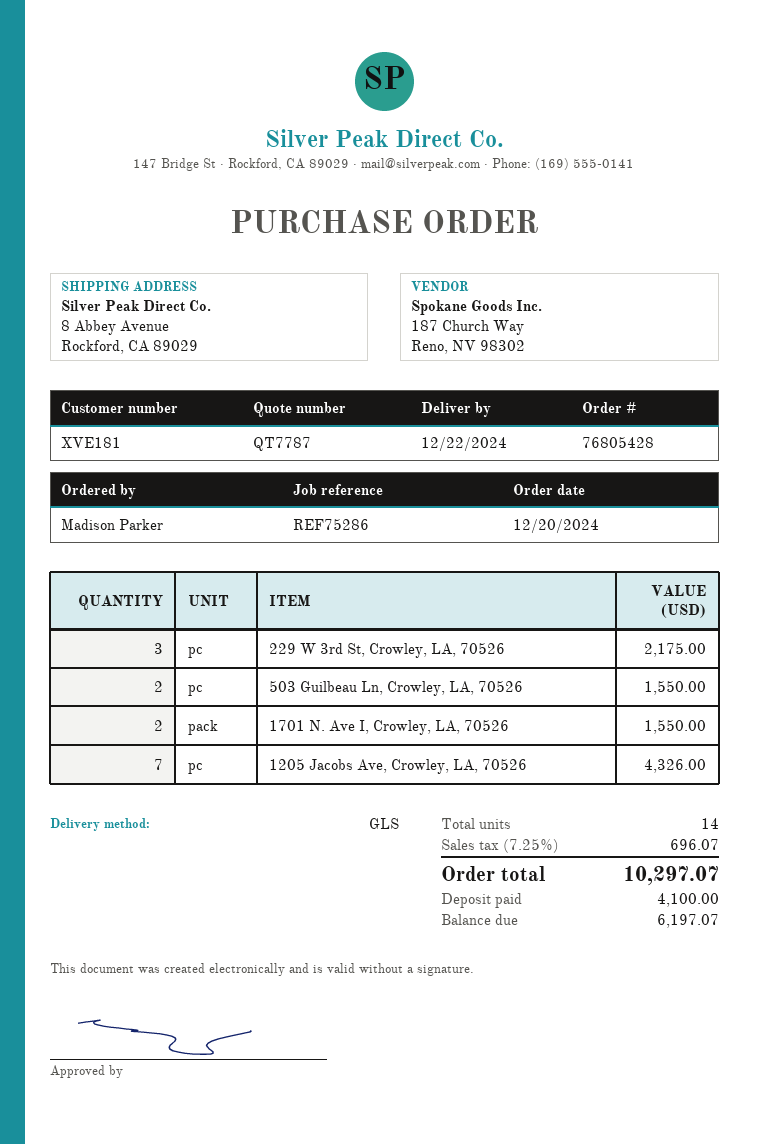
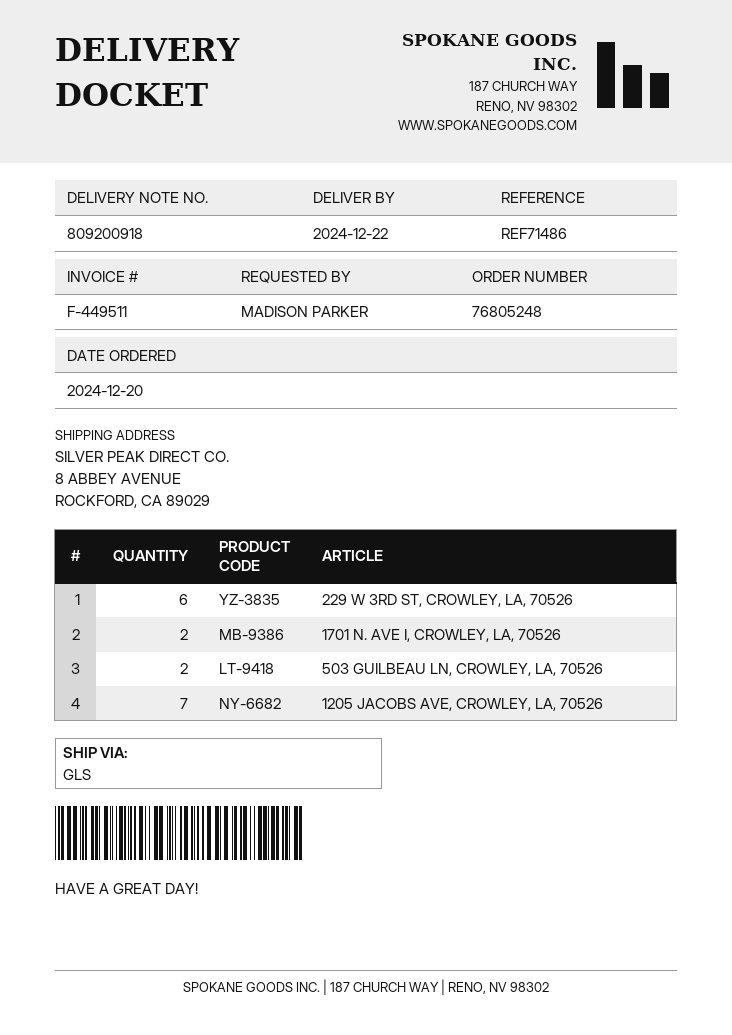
order number: 76805428 -> 76805248
reference: REF75286 -> REF71486
229 W 3rd St, Crowley, LA, 70526: 3 -> 6

